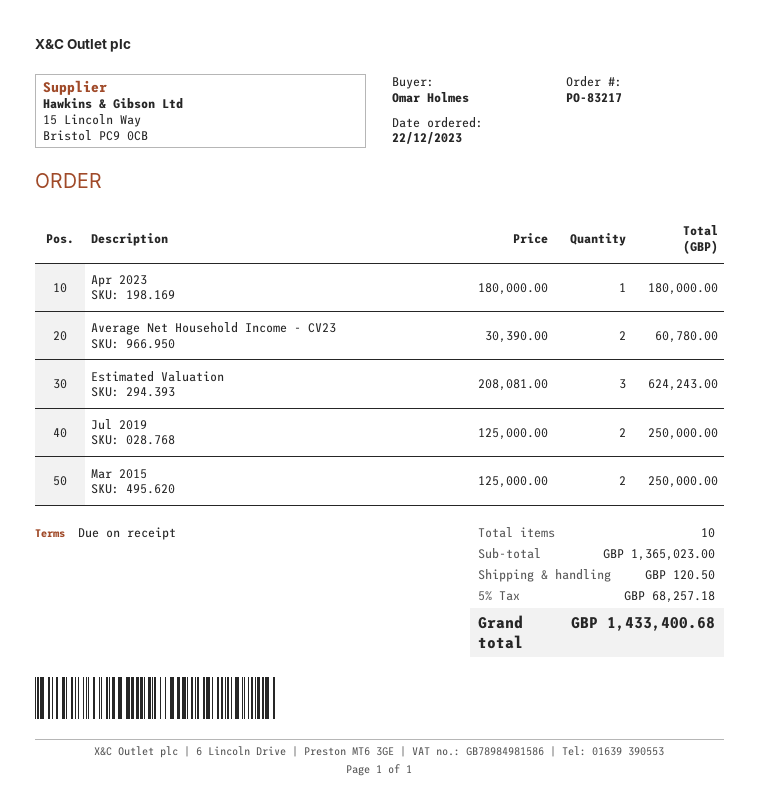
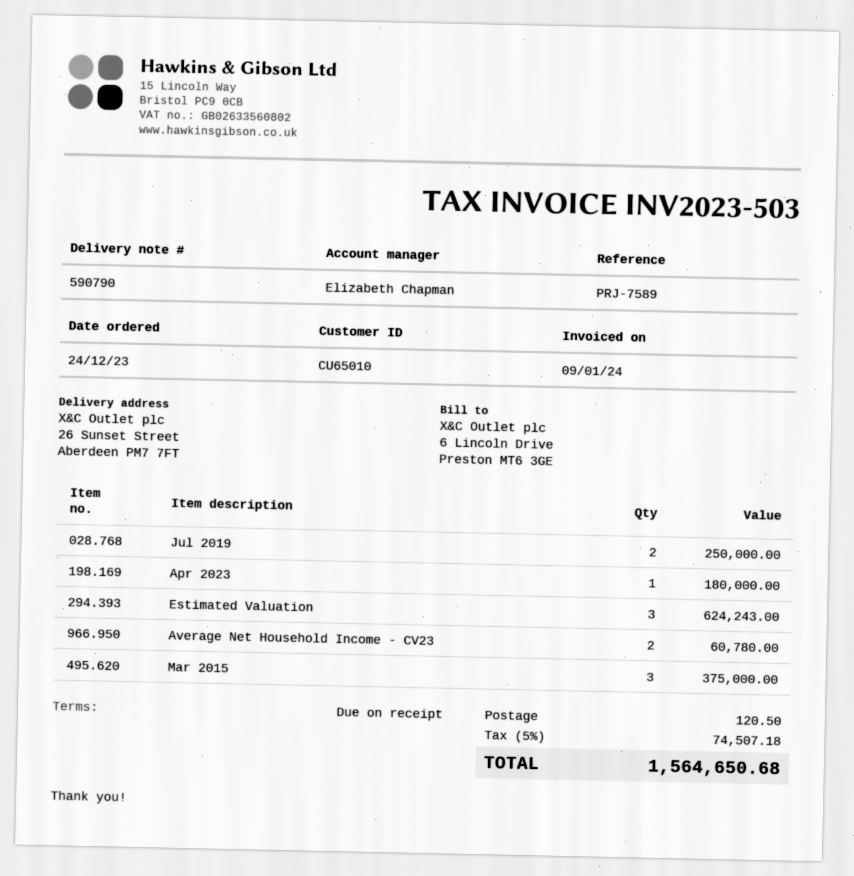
order date: 2023-12-22 -> 2023-12-24
Mar 2015: 2 for 250000.00 -> 3 for 375000.00
tax: 5% = 68257.18 -> 5% = 74507.18
total: 1433400.68 -> 1564650.68

